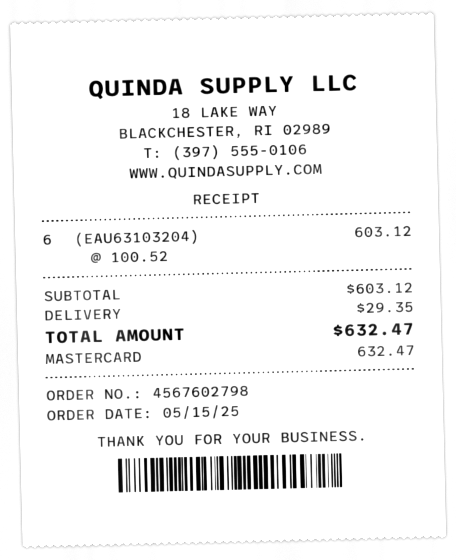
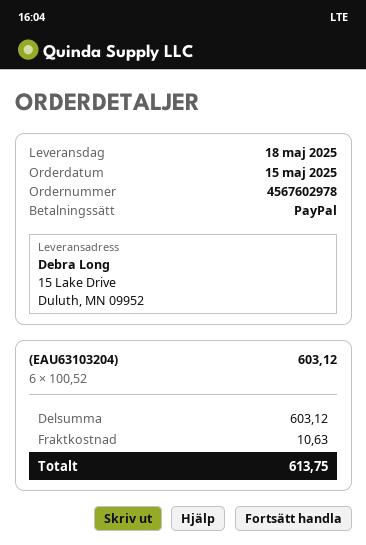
order number: 4567602798 -> 4567602978
payment method: Mastercard -> PayPal
shipping: 29.35 -> 10.63
total: 632.47 -> 613.75

